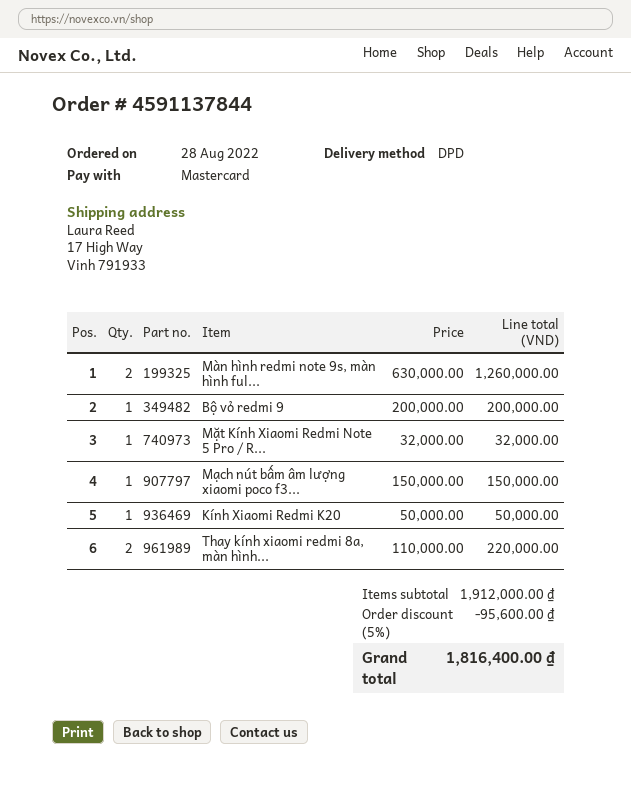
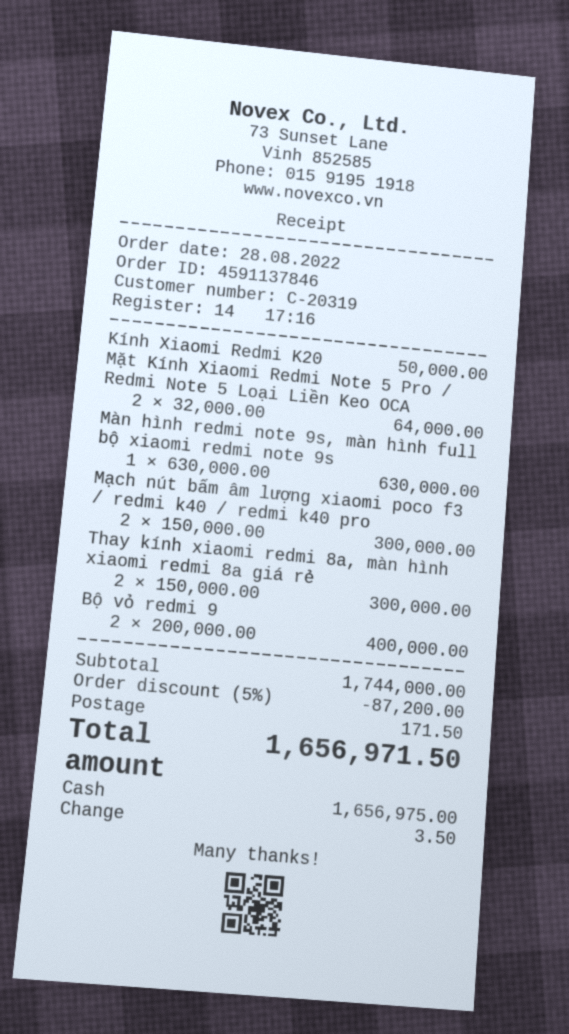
order number: 4591137844 -> 4591137846
payment method: Mastercard -> cash
Màn hình redmi note 9s, màn hình ful...: 2 x 630000.00 = 1260000.00 -> 1 x 630000.00 = 630000.00
Bộ vỏ redmi 9: 1 x 200000.00 = 200000.00 -> 2 x 200000.00 = 400000.00
Mặt Kính Xiaomi Redmi Note 5 Pro / R...: 1 x 32000.00 = 32000.00 -> 2 x 32000.00 = 64000.00
Mạch nút bấm âm lượng xiaomi poco f3...: 1 x 150000.00 = 150000.00 -> 2 x 150000.00 = 300000.00
Thay kính xiaomi redmi 8a, màn hình...: 2 x 110000.00 = 220000.00 -> 2 x 150000.00 = 300000.00
subtotal: 1912000.00 -> 1744000.00
discount: 5% = 95600.00 -> 5% = 87200.00
shipping: none -> 171.50
total: 1816400.00 -> 1656971.50

